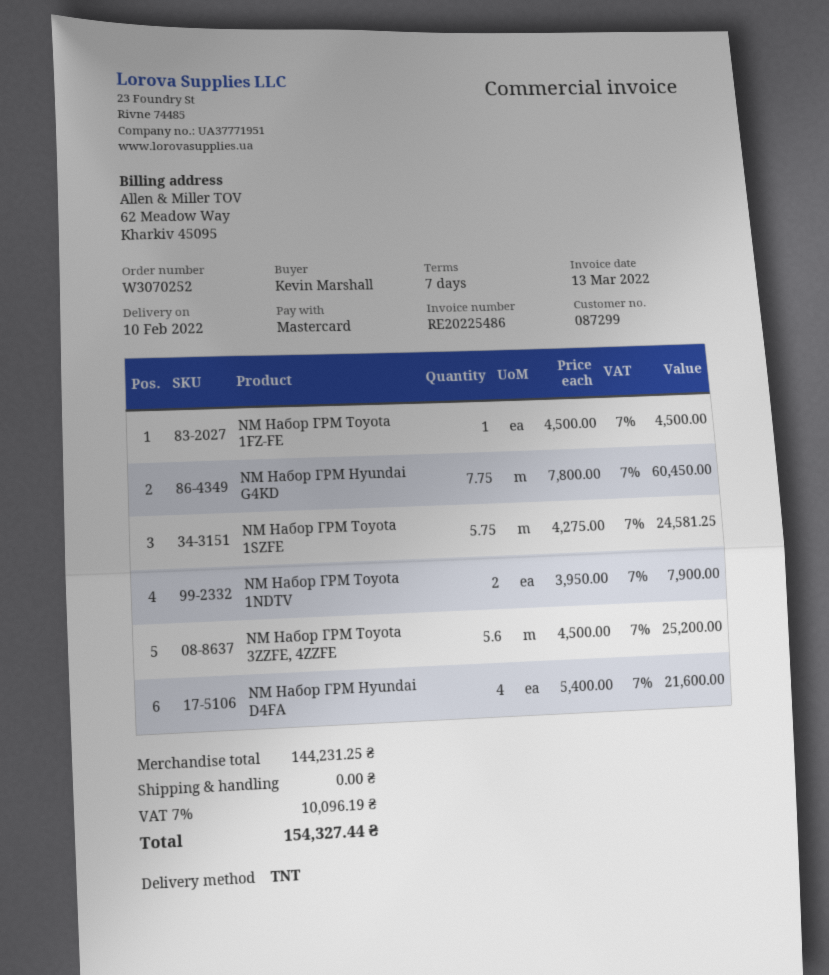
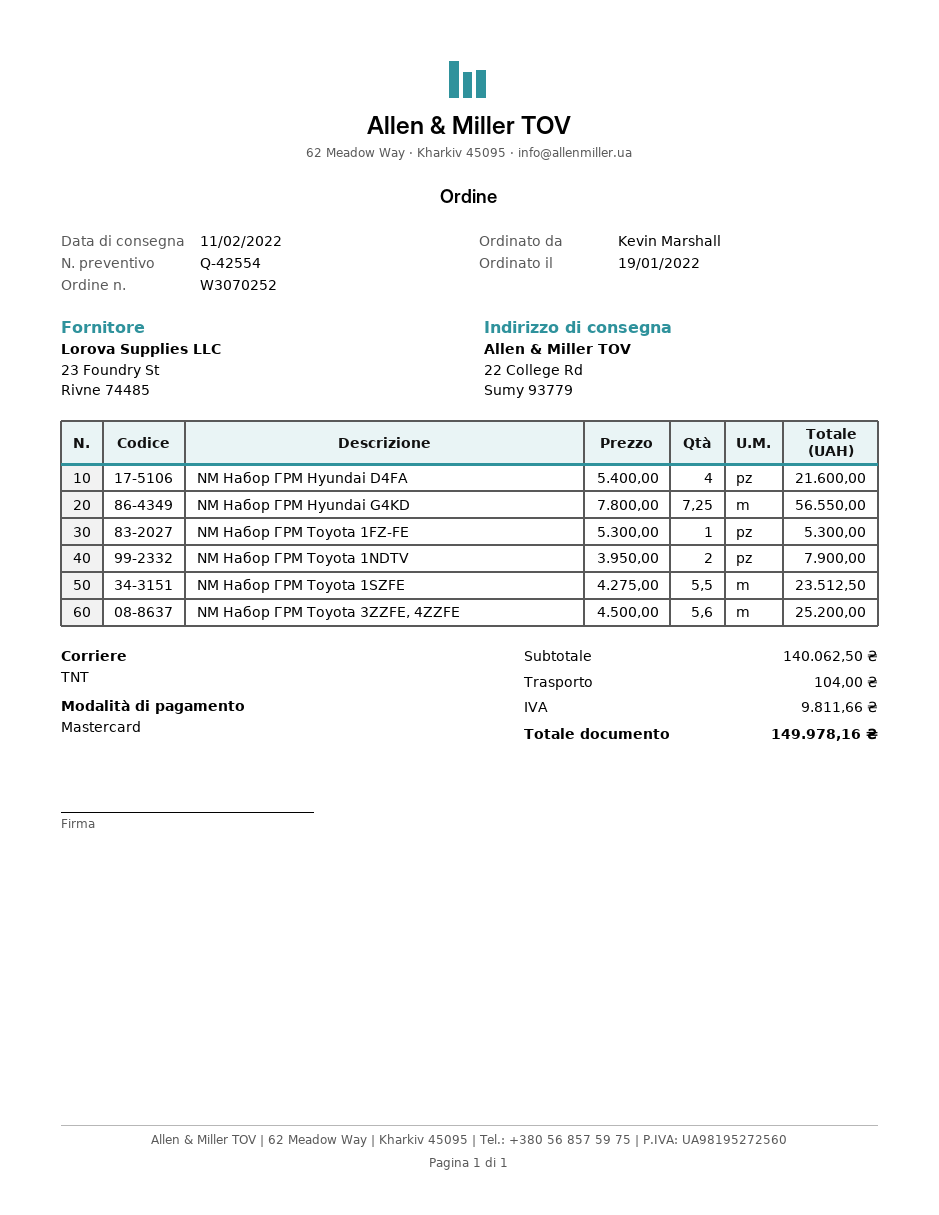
delivery date: 2022-02-10 -> 2022-02-11
NM Набор ГРМ Toyota 1FZ-FE: 1 x 4500.00 = 4500.00 -> 1 x 5300.00 = 5300.00
NM Набор ГРМ Hyundai G4KD: 7.75 x 7800.00 = 60450.00 -> 7.25 x 7800.00 = 56550.00
NM Набор ГРМ Toyota 1SZFE: 5.75 x 4275.00 = 24581.25 -> 5.5 x 4275.00 = 23512.50
subtotal: 144231.25 -> 140062.50
shipping: 0.00 -> 104.00
tax: 10096.19 -> 9811.66
total: 154327.44 -> 149978.16

